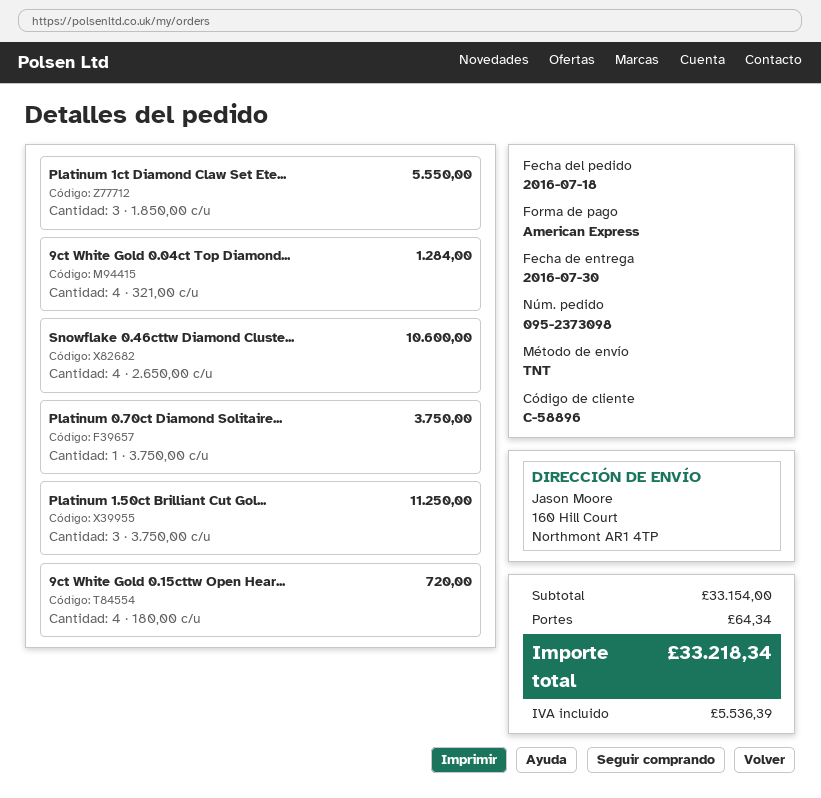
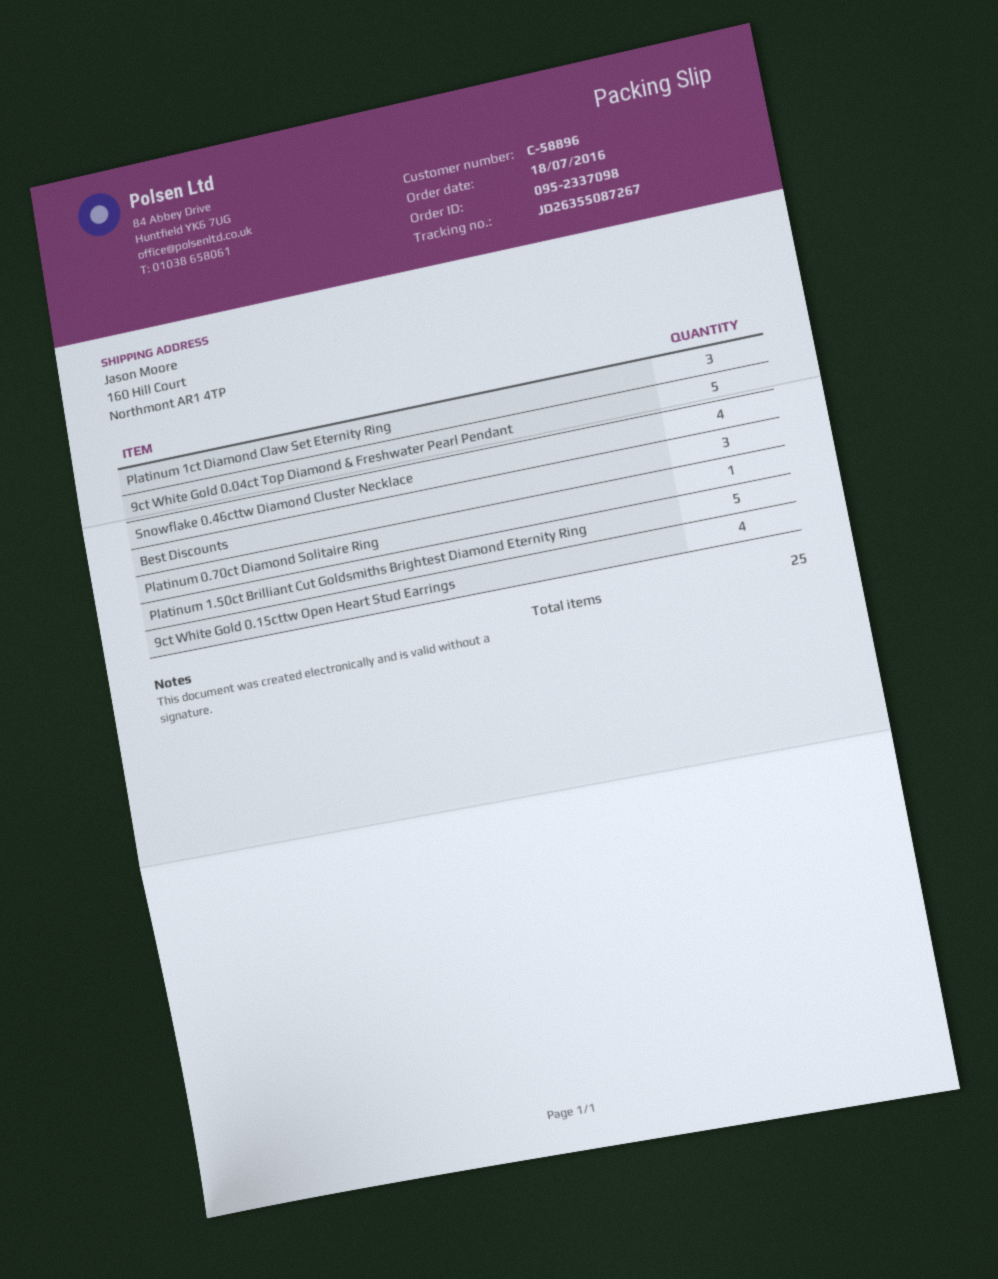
order number: 095-2373098 -> 095-2337098
9ct White Gold 0.04ct Top Diamond...: 4 -> 5
Platinum 1.50ct Brilliant Cut Gol...: 3 -> 5
Best Discounts: none -> 3

